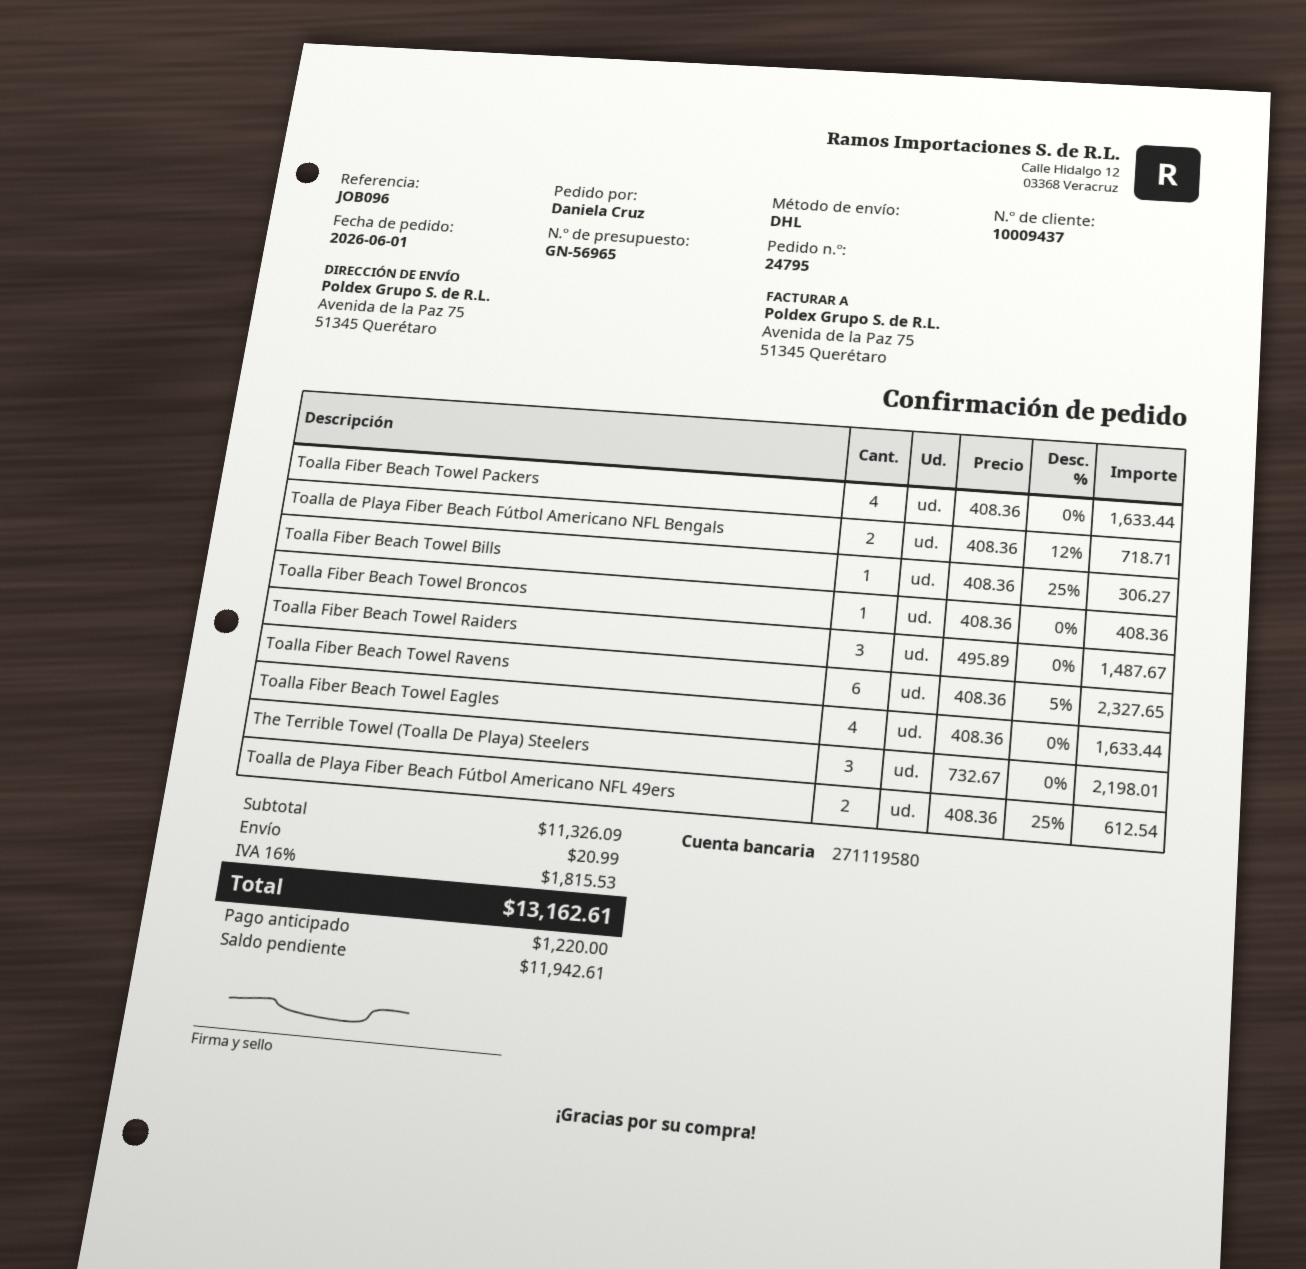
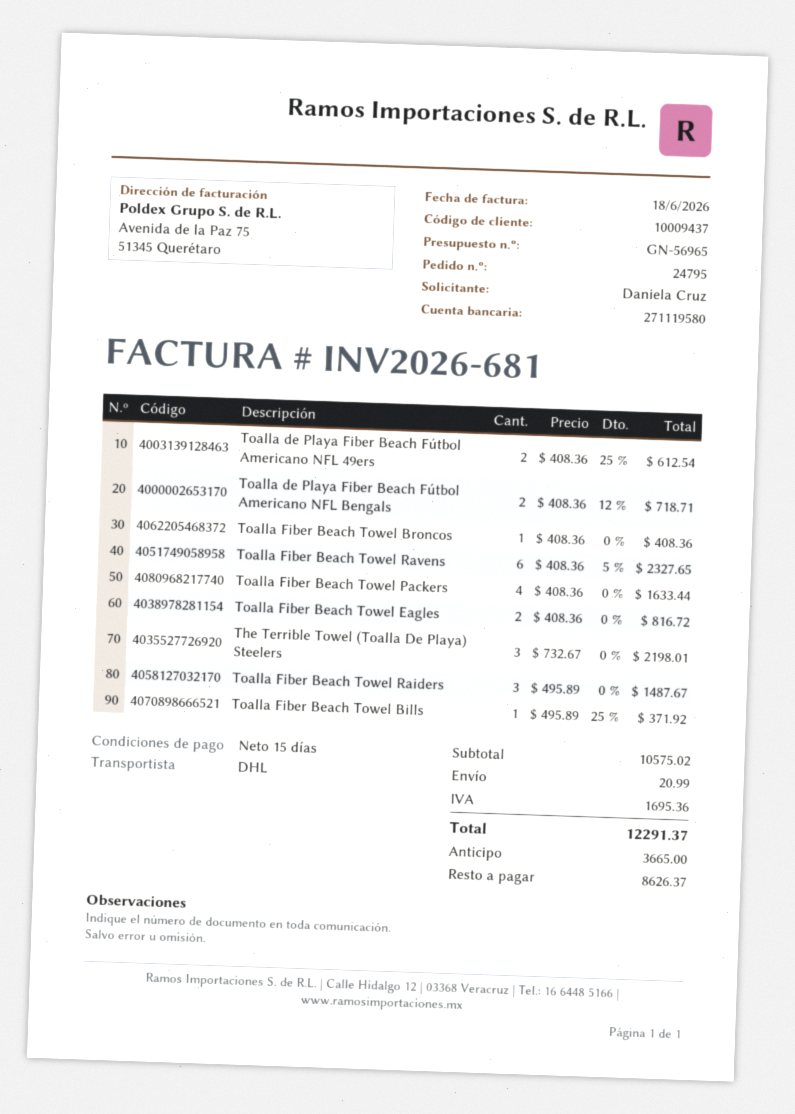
Toalla Fiber Beach Towel Bills: 1 x 408.36 - 25% = 306.27 -> 1 x 495.89 - 25% = 371.92
Toalla Fiber Beach Towel Eagles: 4 x 408.36 = 1633.44 -> 2 x 408.36 = 816.72
subtotal: 11326.09 -> 10575.02
tax: 1815.53 -> 1695.36
total: 13162.61 -> 12291.37
deposit: 1220.00 -> 3665.00
balance: 11942.61 -> 8626.37

